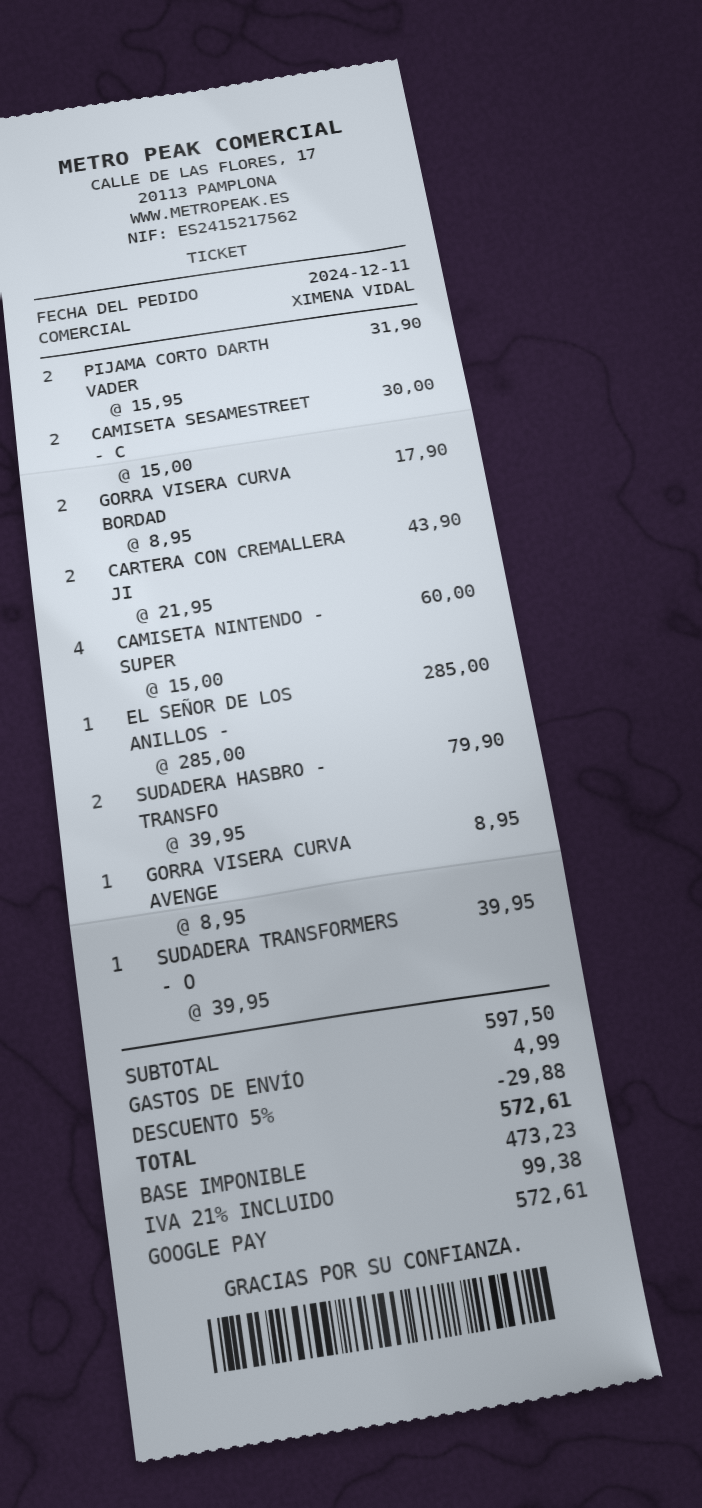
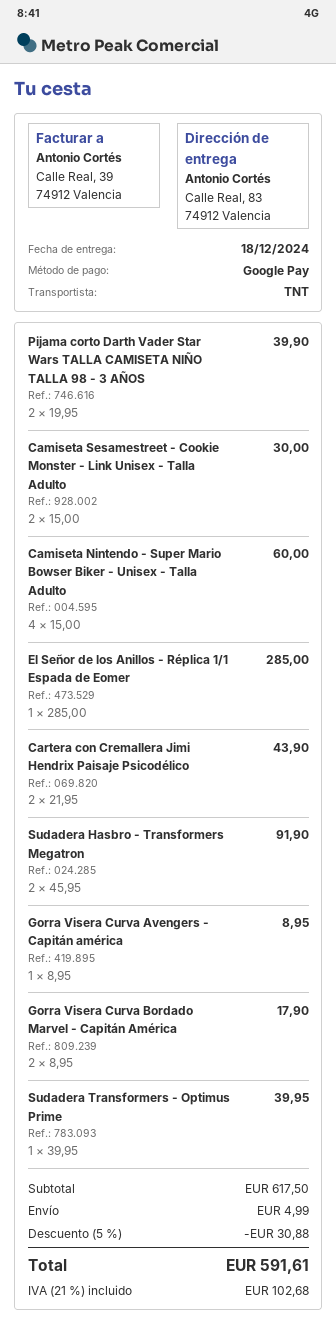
PIJAMA CORTO DARTH VADER: 2 x 15.95 = 31.90 -> 2 x 19.95 = 39.90
SUDADERA HASBRO - TRANSFO: 2 x 39.95 = 79.90 -> 2 x 45.95 = 91.90
subtotal: 597.50 -> 617.50
discount: 5% = 29.88 -> 5% = 30.88
tax: 21% = 99.38 -> 21% = 102.68
total: 572.61 -> 591.61

